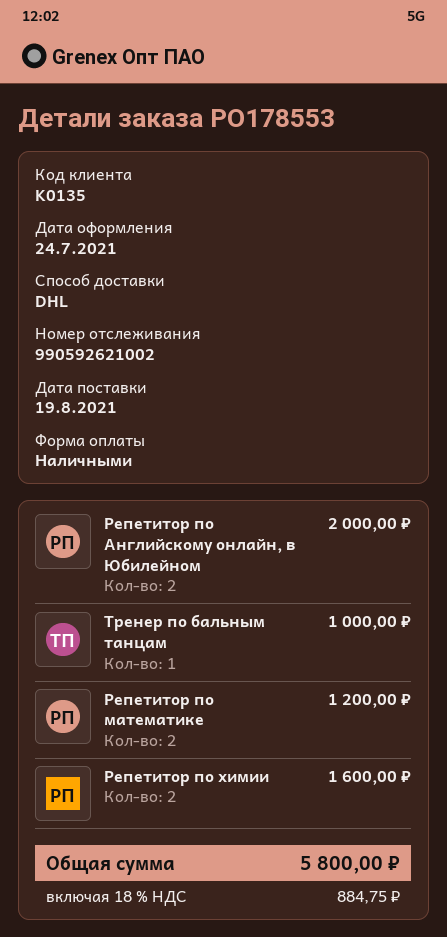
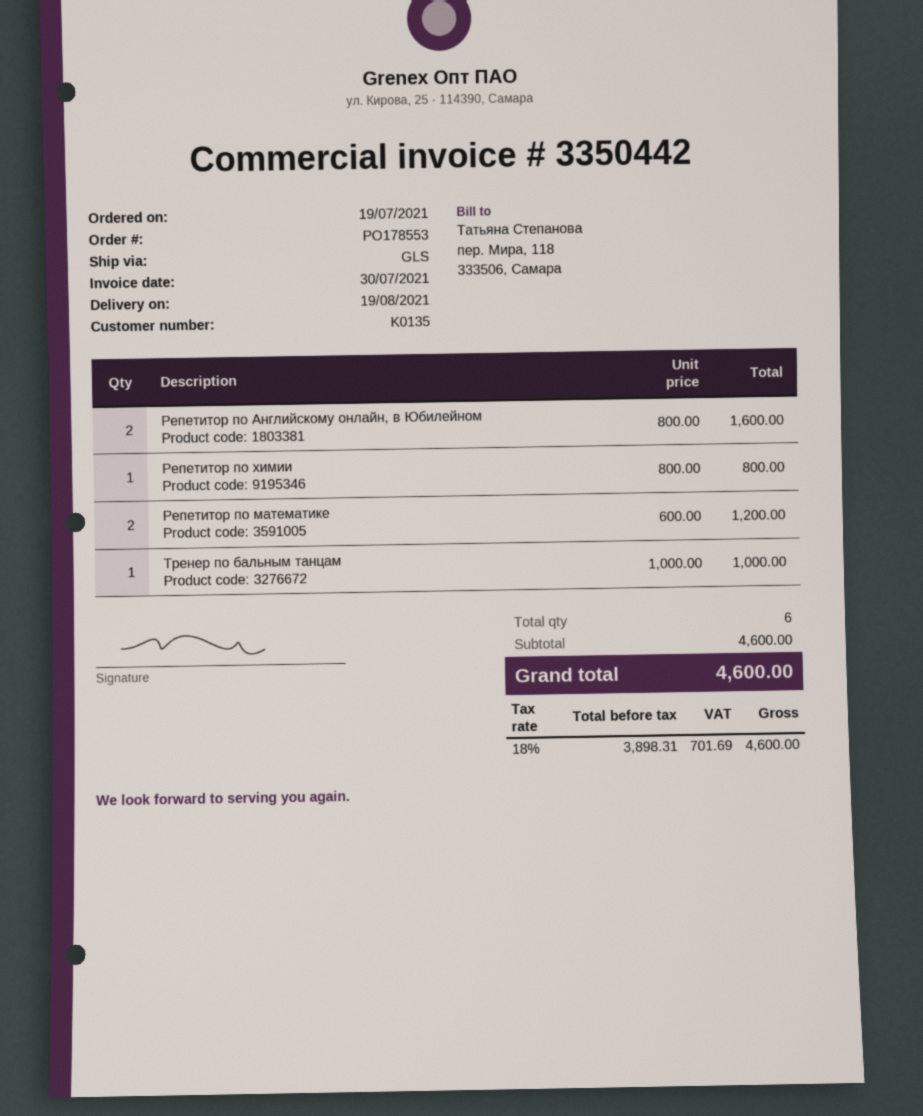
order date: 2021-07-24 -> 2021-07-19
shipping method: DHL -> GLS
Репетитор по Английскому онлайн, в Юбилейном: 2 for 2000.00 -> 2 for 1600.00
Репетитор по химии: 2 for 1600.00 -> 1 for 800.00
tax: 18% = 884.75 -> 18% = 701.69
total: 5800.00 -> 4600.00

